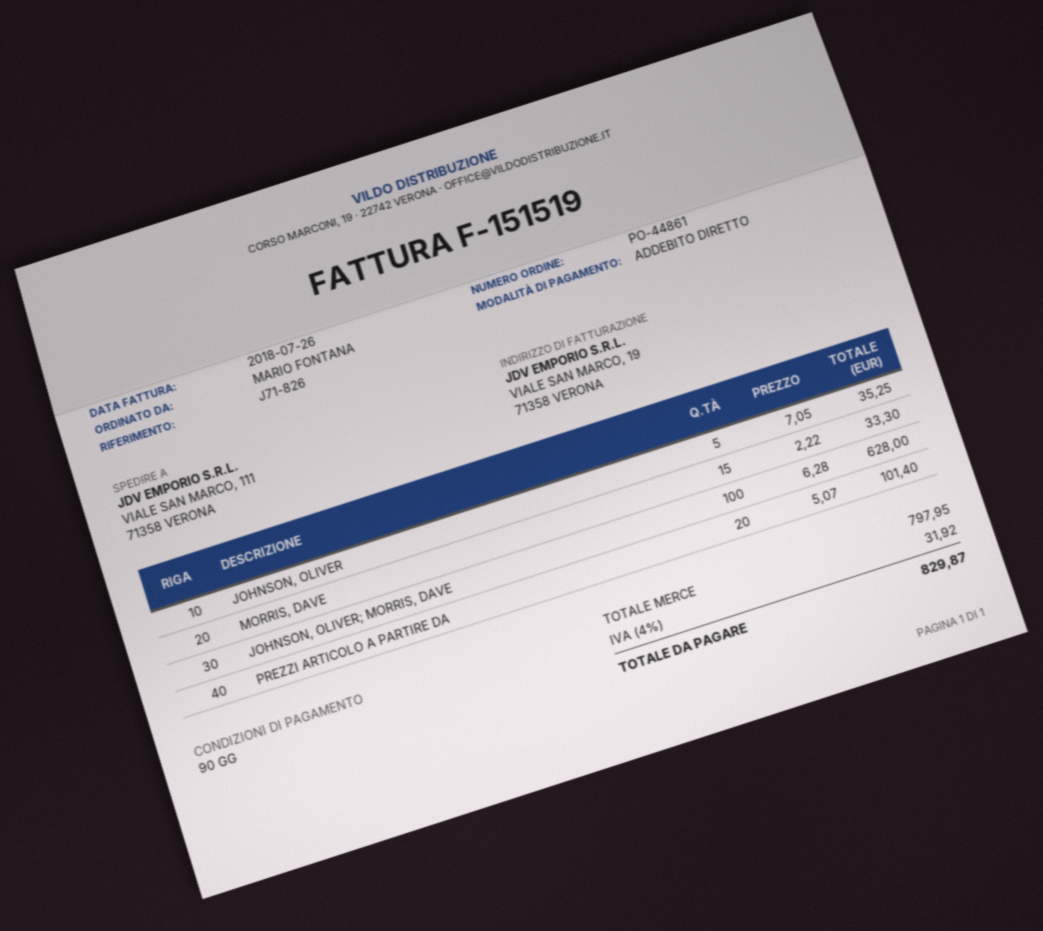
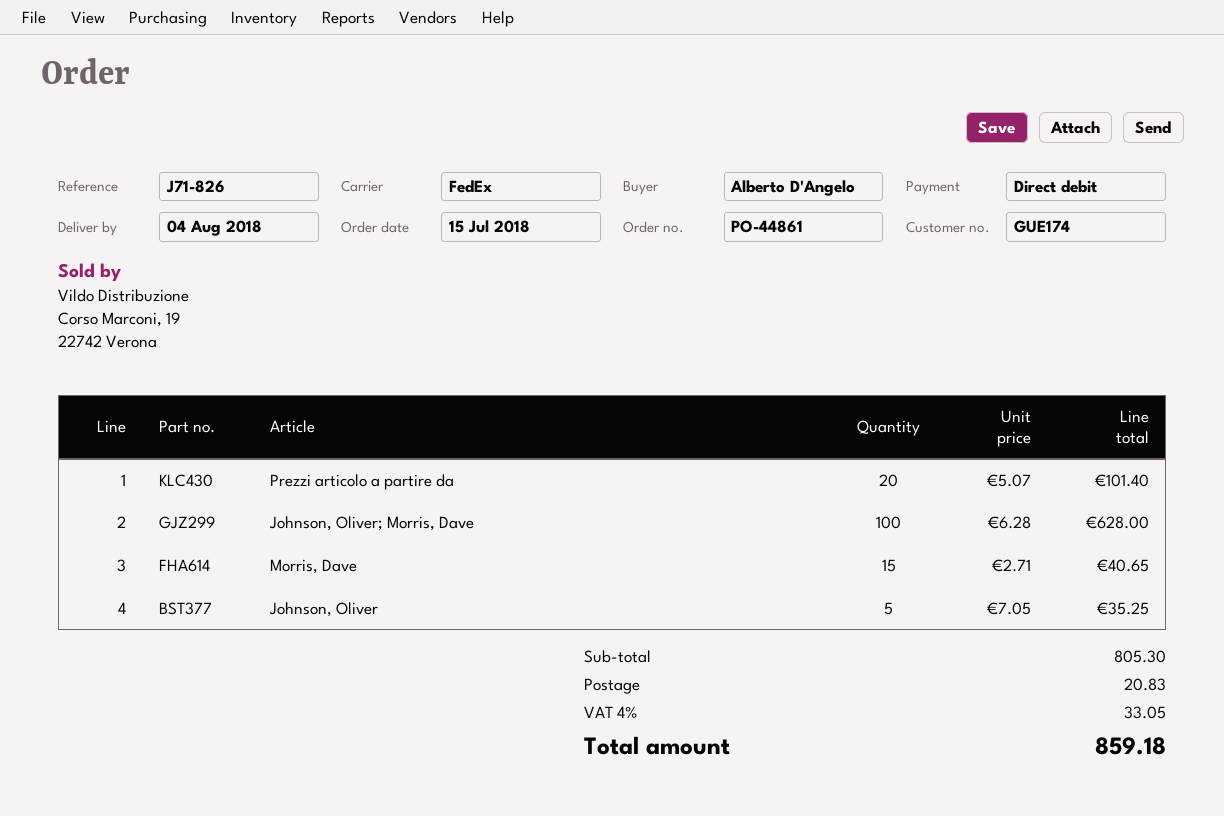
ordered by: MARIO FONTANA -> Alberto D'Angelo
MORRIS, DAVE: 15 x 2.22 = 33.30 -> 15 x 2.71 = 40.65
subtotal: 797.95 -> 805.30
shipping: none -> 20.83
tax: 4% = 31.92 -> 4% = 33.05
total: 829.87 -> 859.18

